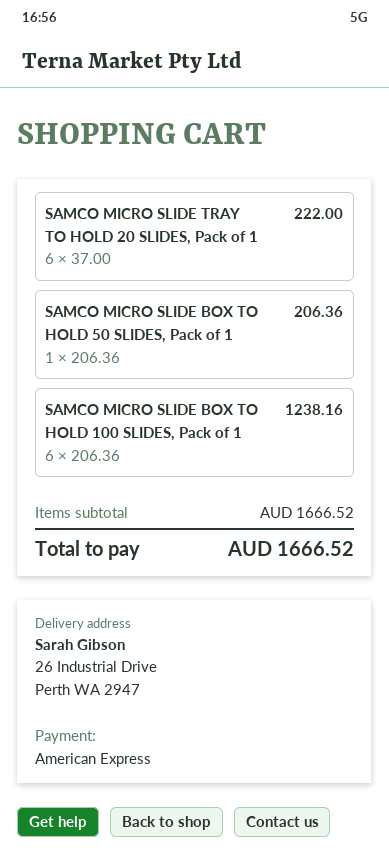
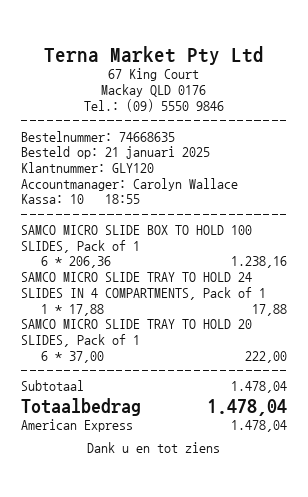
SAMCO MICRO SLIDE BOX TO HOLD 50 SLIDES, Pack of 1: 1 x 206.36 = 206.36 -> none
SAMCO MICRO SLIDE TRAY TO HOLD 24 SLIDES IN 4 COMPARTMENTS, Pack of 1: none -> 1 x 17.88 = 17.88
subtotal: 1666.52 -> 1478.04
total: 1666.52 -> 1478.04

